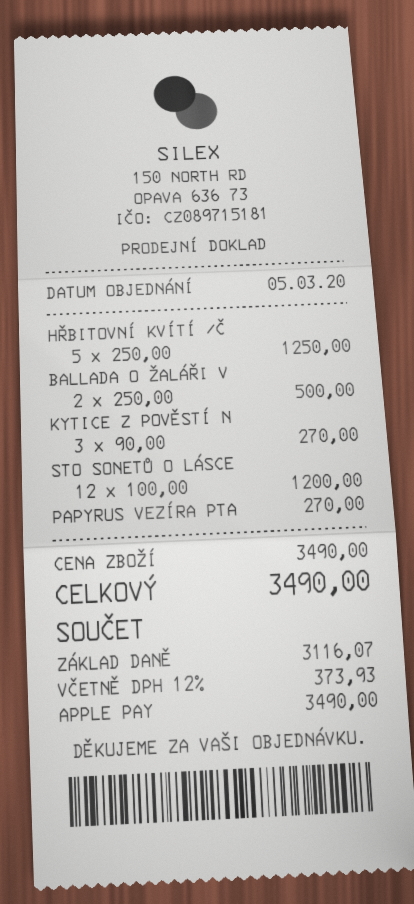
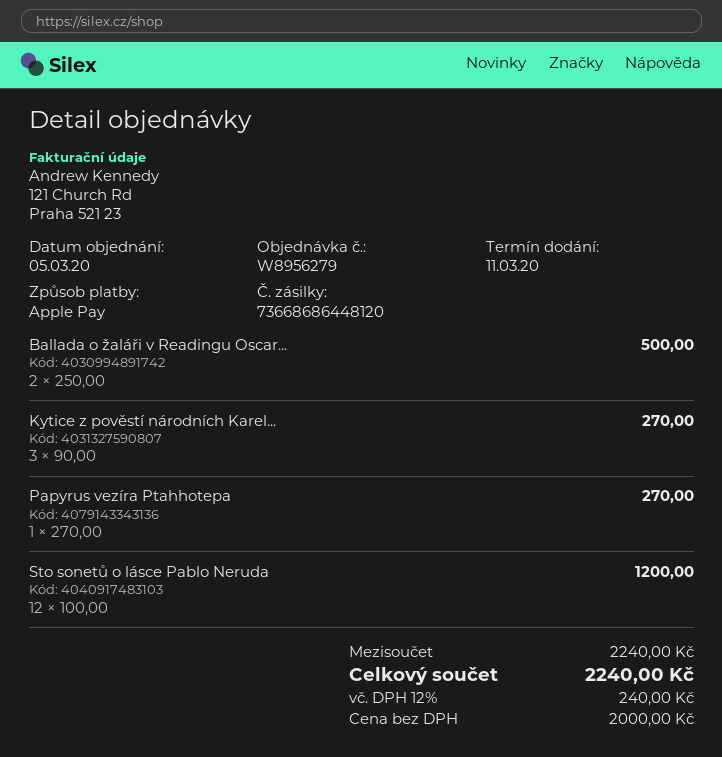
HŘBITOVNÍ KVÍTÍ /Č: 5 x 250.00 = 1250.00 -> none
subtotal: 3490.00 -> 2240.00
net: 3116.07 -> 2000.00
tax: 12% = 373.93 -> 12% = 240.00
total: 3490.00 -> 2240.00

